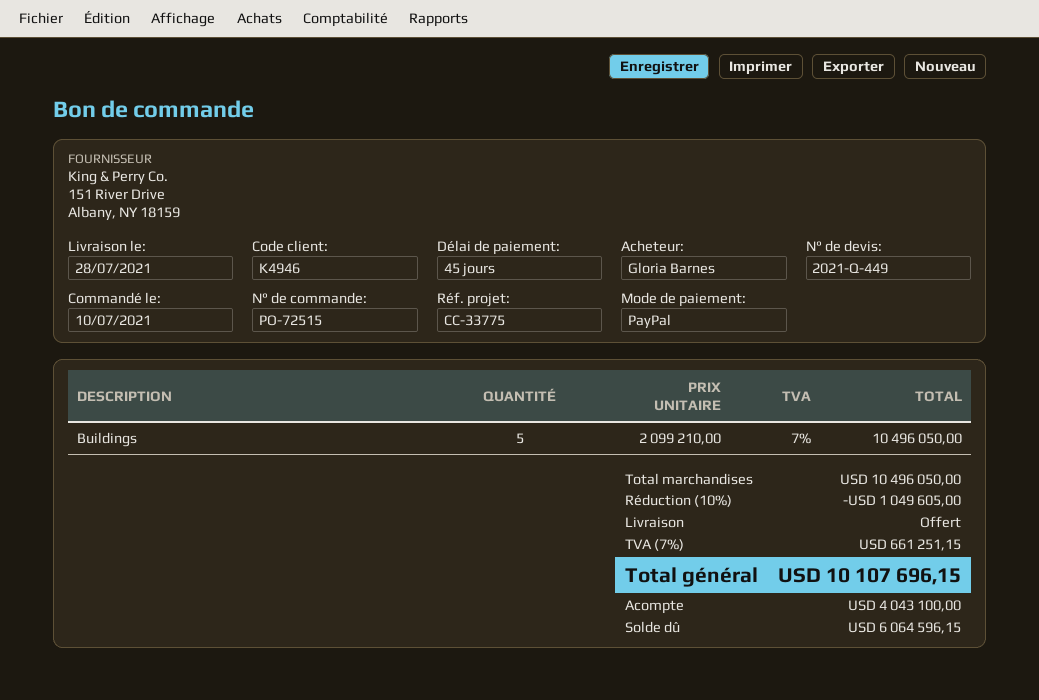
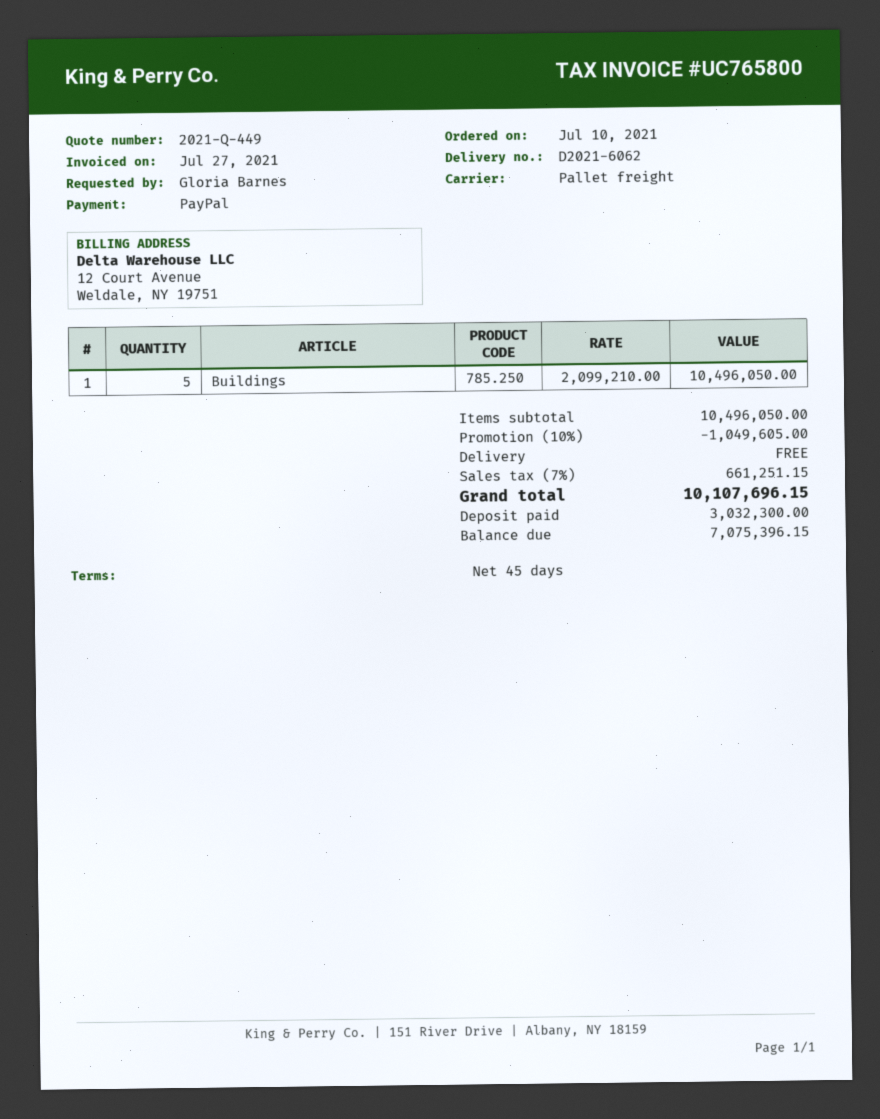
deposit: 4043100.00 -> 3032300.00
balance: 6064596.15 -> 7075396.15

